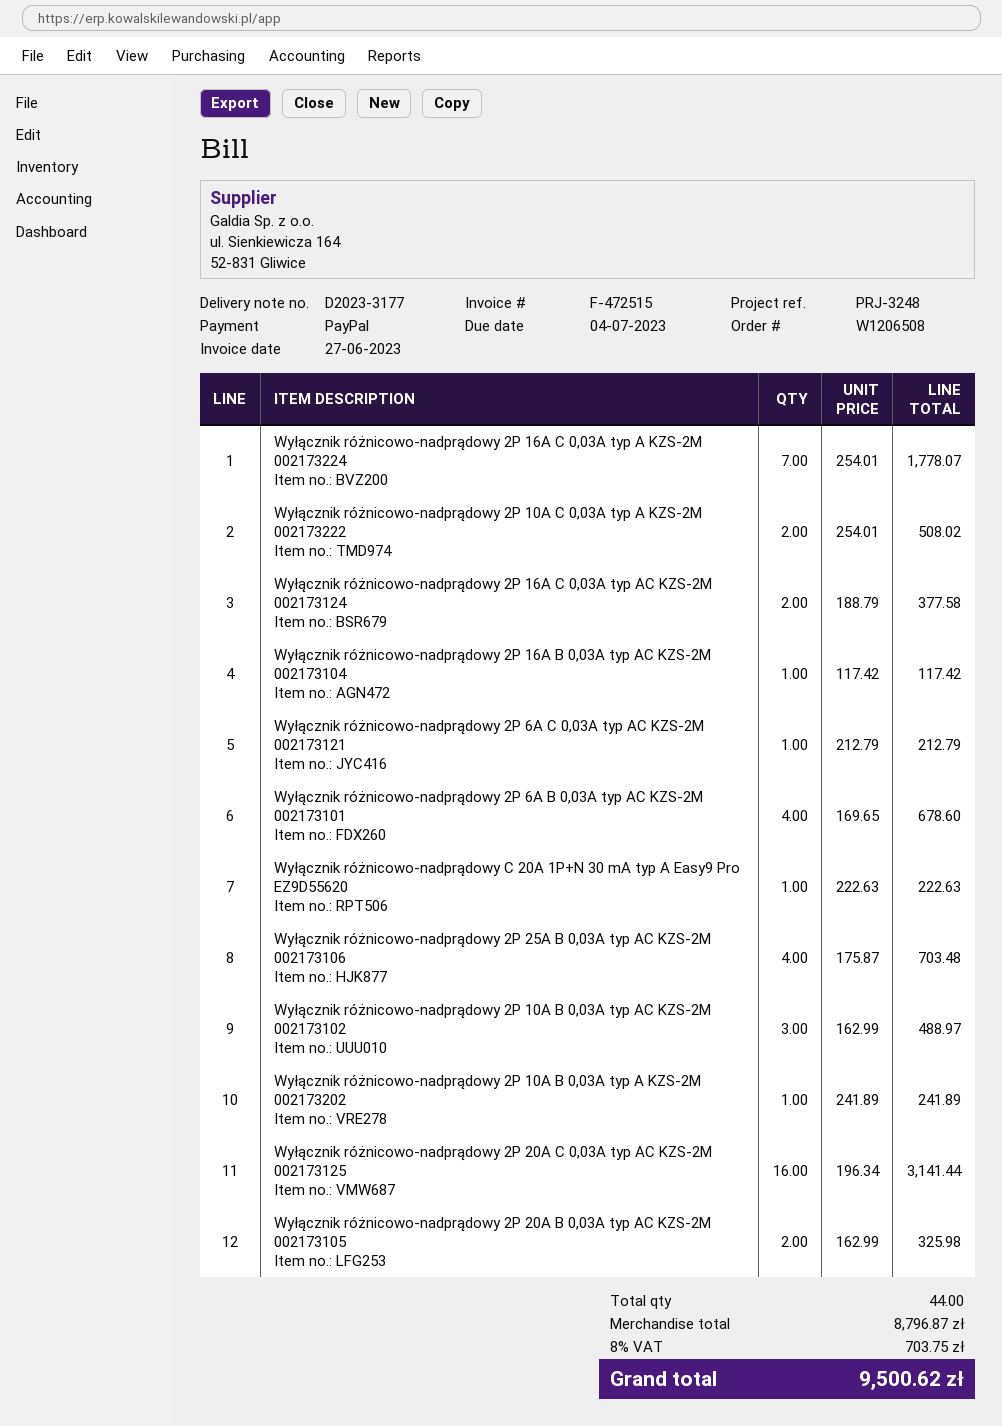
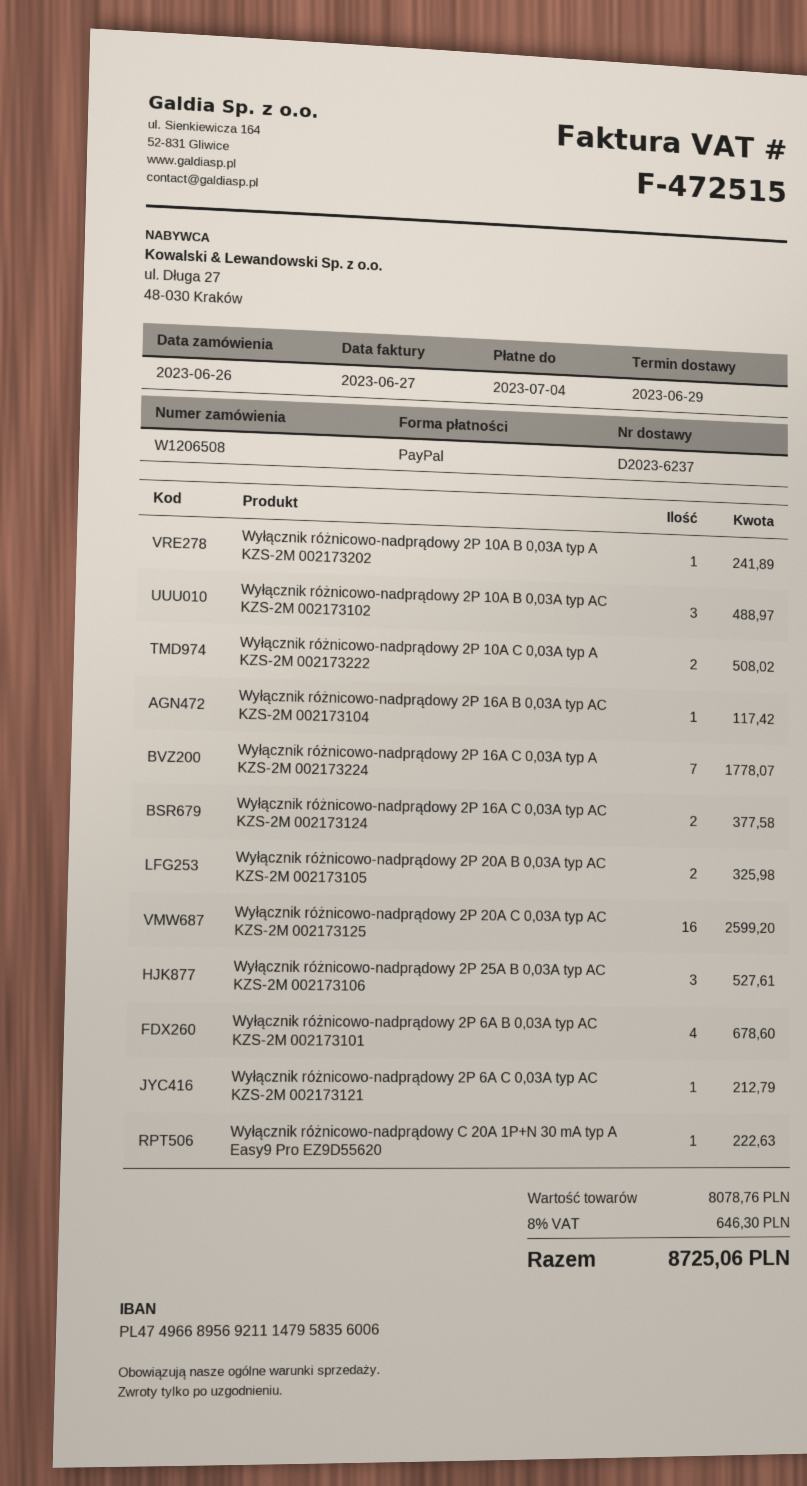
delivery note number: D2023-3177 -> D2023-6237
Wyłącznik różnicowo-nadprądowy 2P 25A B 0,03A typ AC KZS-2M 002173106: 4 for 703.48 -> 3 for 527.61
Wyłącznik różnicowo-nadprądowy 2P 20A C 0,03A typ AC KZS-2M 002173125: 16 for 3141.44 -> 16 for 2599.20
subtotal: 8796.87 -> 8078.76
tax: 8% = 703.75 -> 8% = 646.30
total: 9500.62 -> 8725.06

